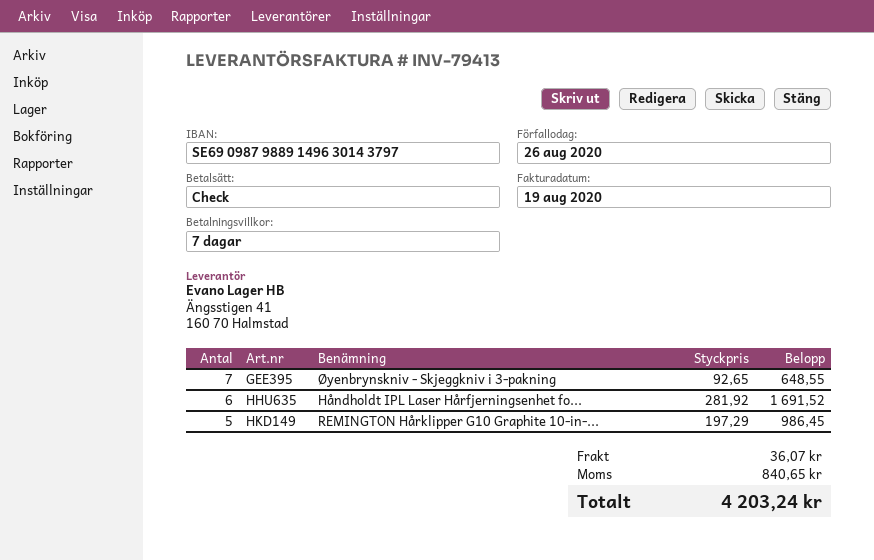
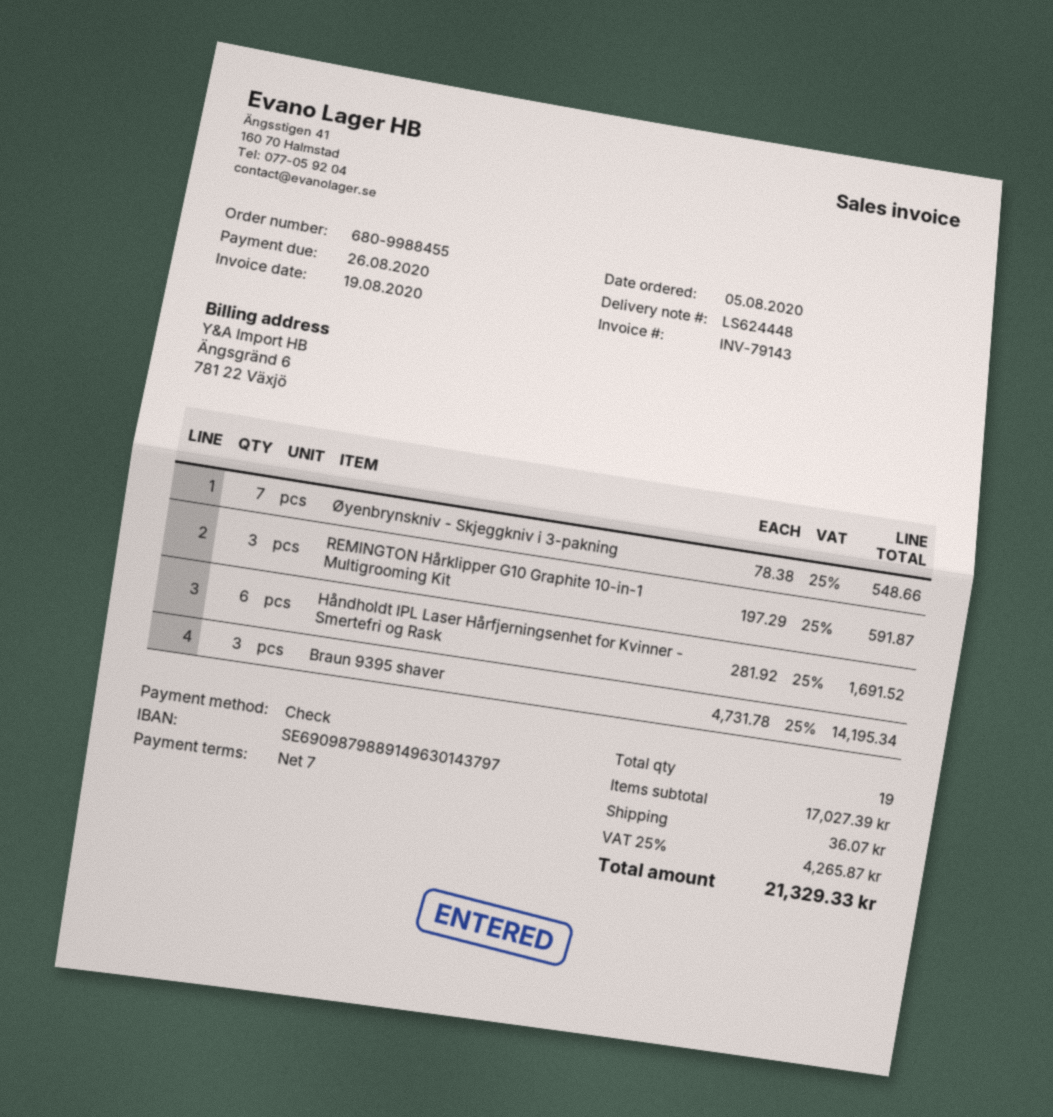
invoice number: INV-79413 -> INV-79143
Øyenbrynskniv - Skjeggkniv i 3-pakning: 7 x 92.65 = 648.55 -> 7 x 78.38 = 548.66
REMINGTON Hårklipper G10 Graphite 10-in-...: 5 x 197.29 = 986.45 -> 3 x 197.29 = 591.87
Braun 9395 shaver: none -> 3 x 4731.78 = 14195.34
tax: 840.65 -> 4265.87
total: 4203.24 -> 21329.33

